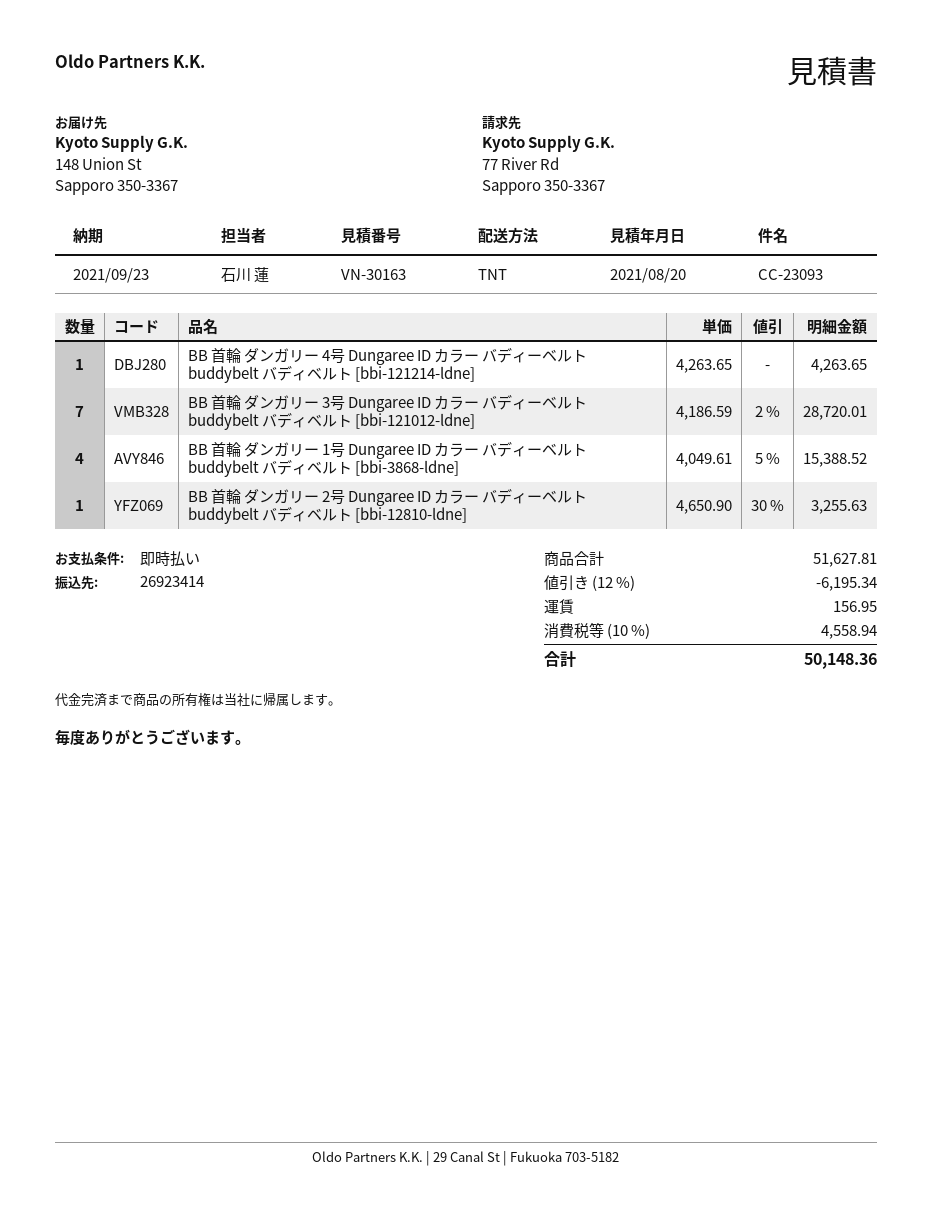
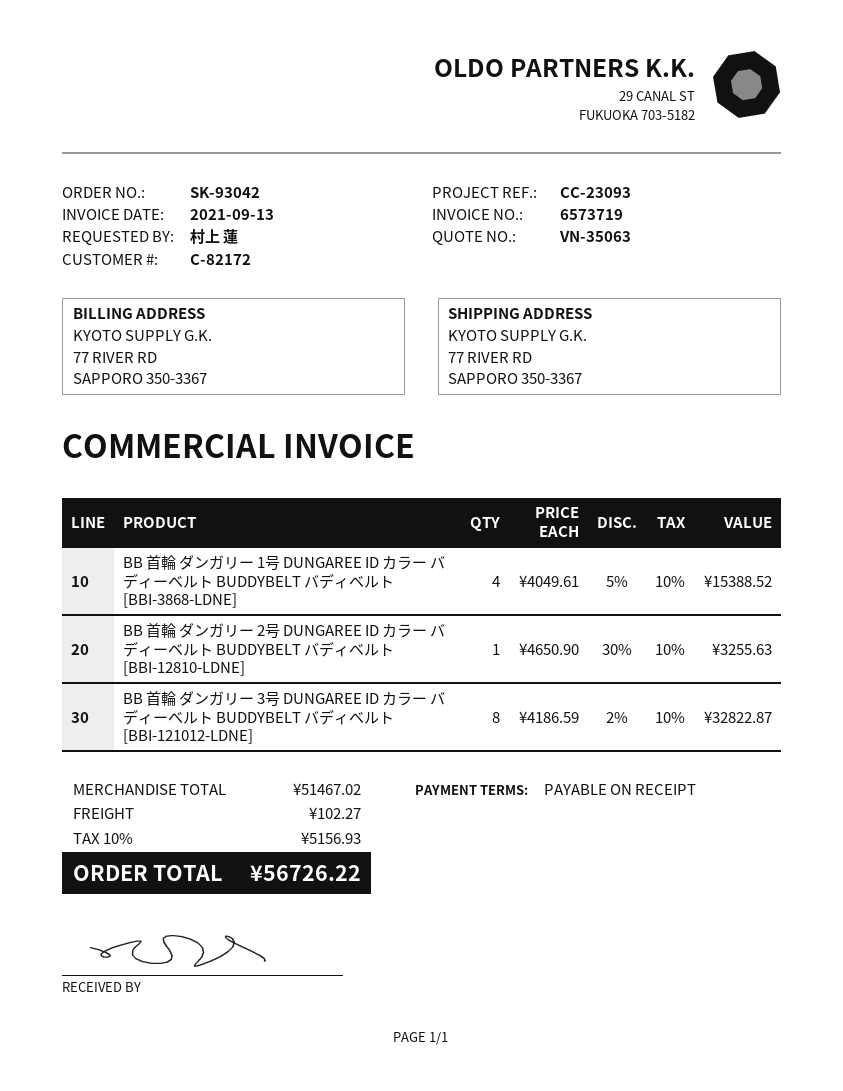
quote number: VN-30163 -> VN-35063
ship to: 148 Union St, Sapporo 350-3367 -> 77 RIVER RD, SAPPORO 350-3367
BB 首輪 ダンガリー 4号 Dungaree ID カラー バディーベルト buddybelt バディベルト [bbi-121214-ldne]: 1 x 4263.65 = 4263.65 -> none
BB 首輪 ダンガリー 3号 Dungaree ID カラー バディーベルト buddybelt バディベルト [bbi-121012-ldne]: 7 x 4186.59 - 2% = 28720.01 -> 8 x 4186.59 - 2% = 32822.87
subtotal: 51627.81 -> 51467.02
discount: 12% = 6195.34 -> none
shipping: 156.95 -> 102.27
tax: 10% = 4558.94 -> 10% = 5156.93
total: 50148.36 -> 56726.22

